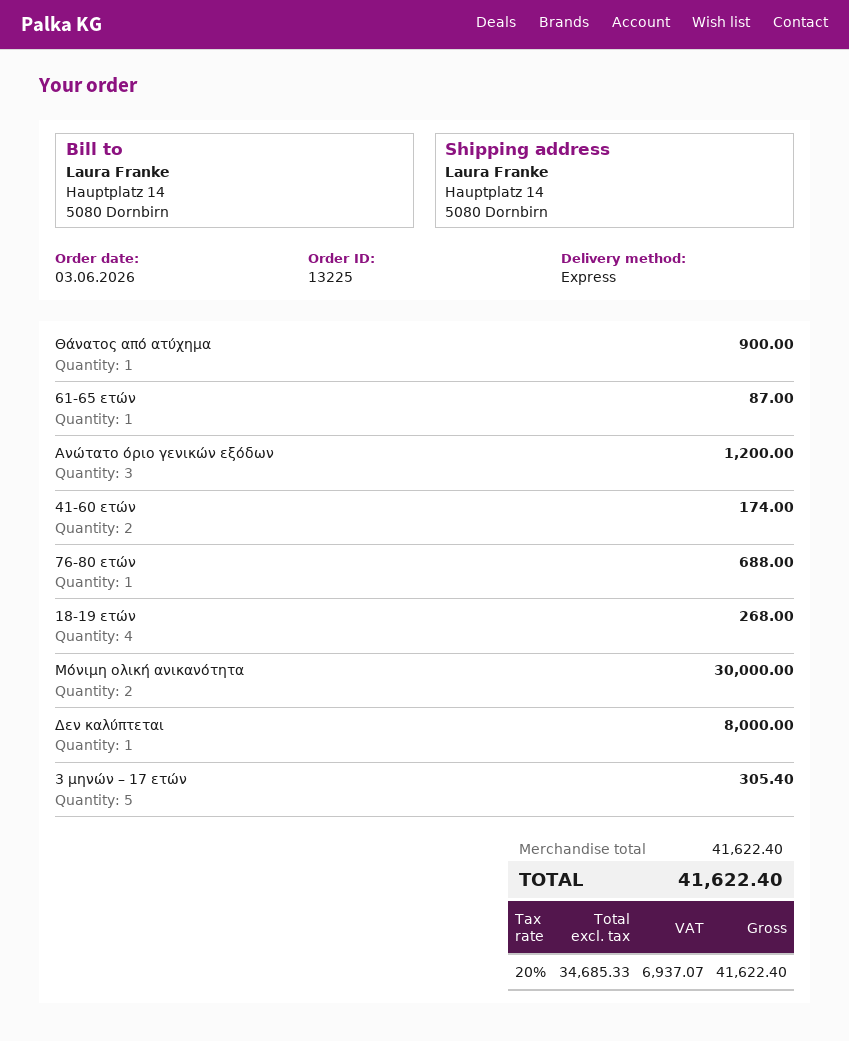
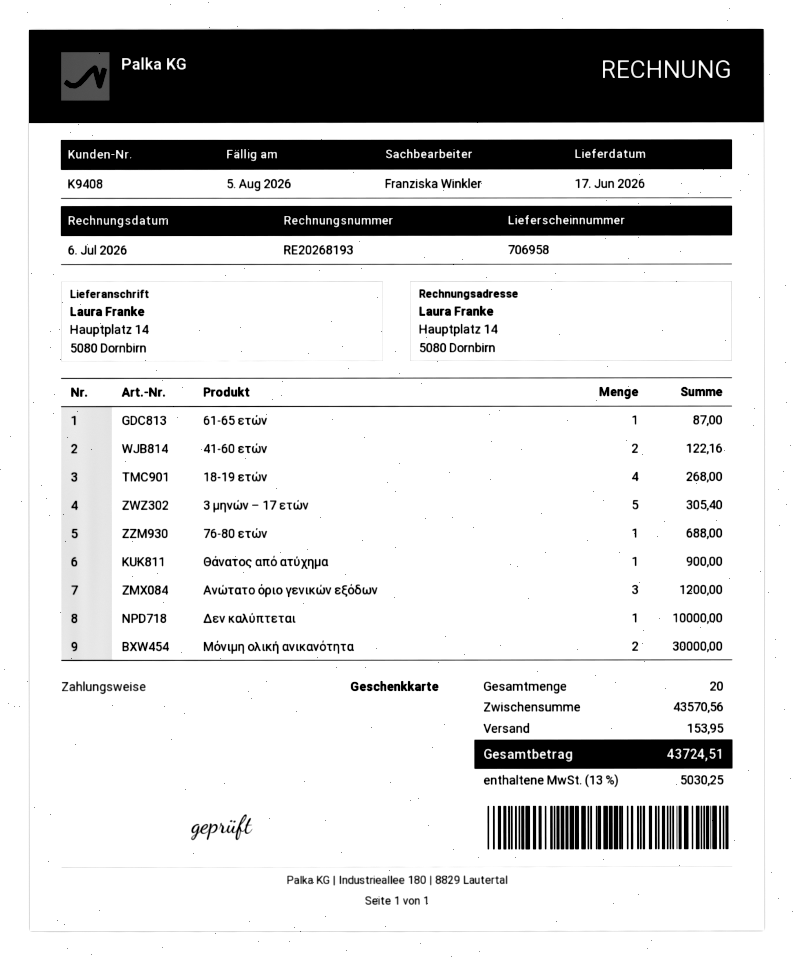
41-60 ετών: 2 for 174.00 -> 2 for 122.16
Δεν καλύπτεται: 1 for 8000.00 -> 1 for 10000.00
subtotal: 41622.40 -> 43570.56
shipping: none -> 153.95
tax: 20% = 6937.07 -> 13% = 5030.25
total: 41622.40 -> 43724.51

